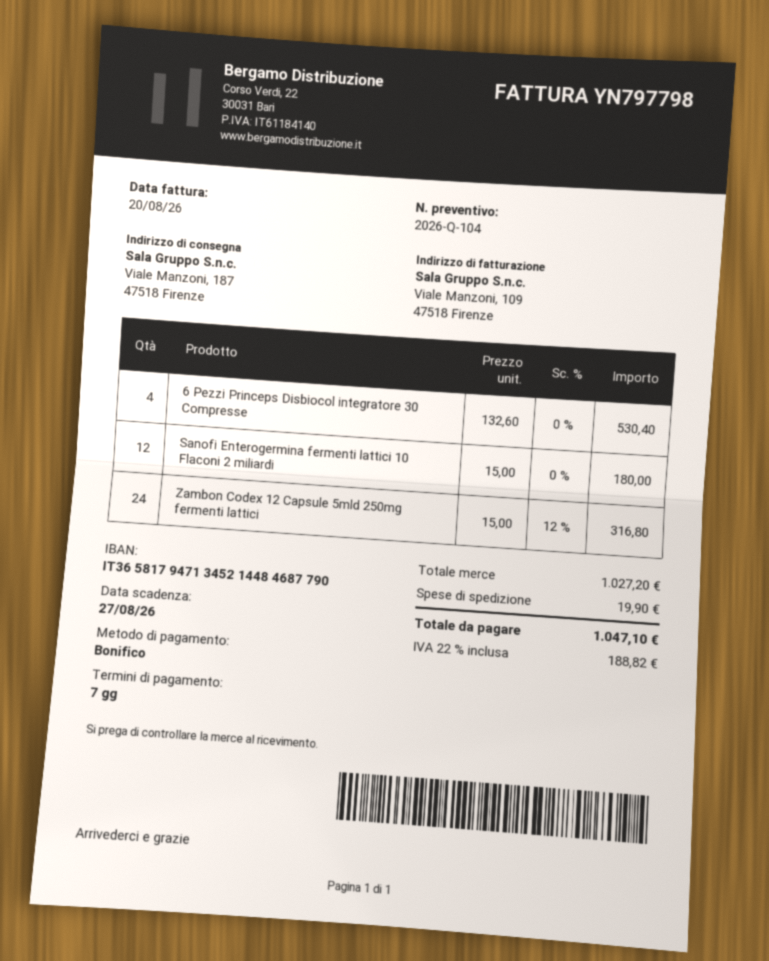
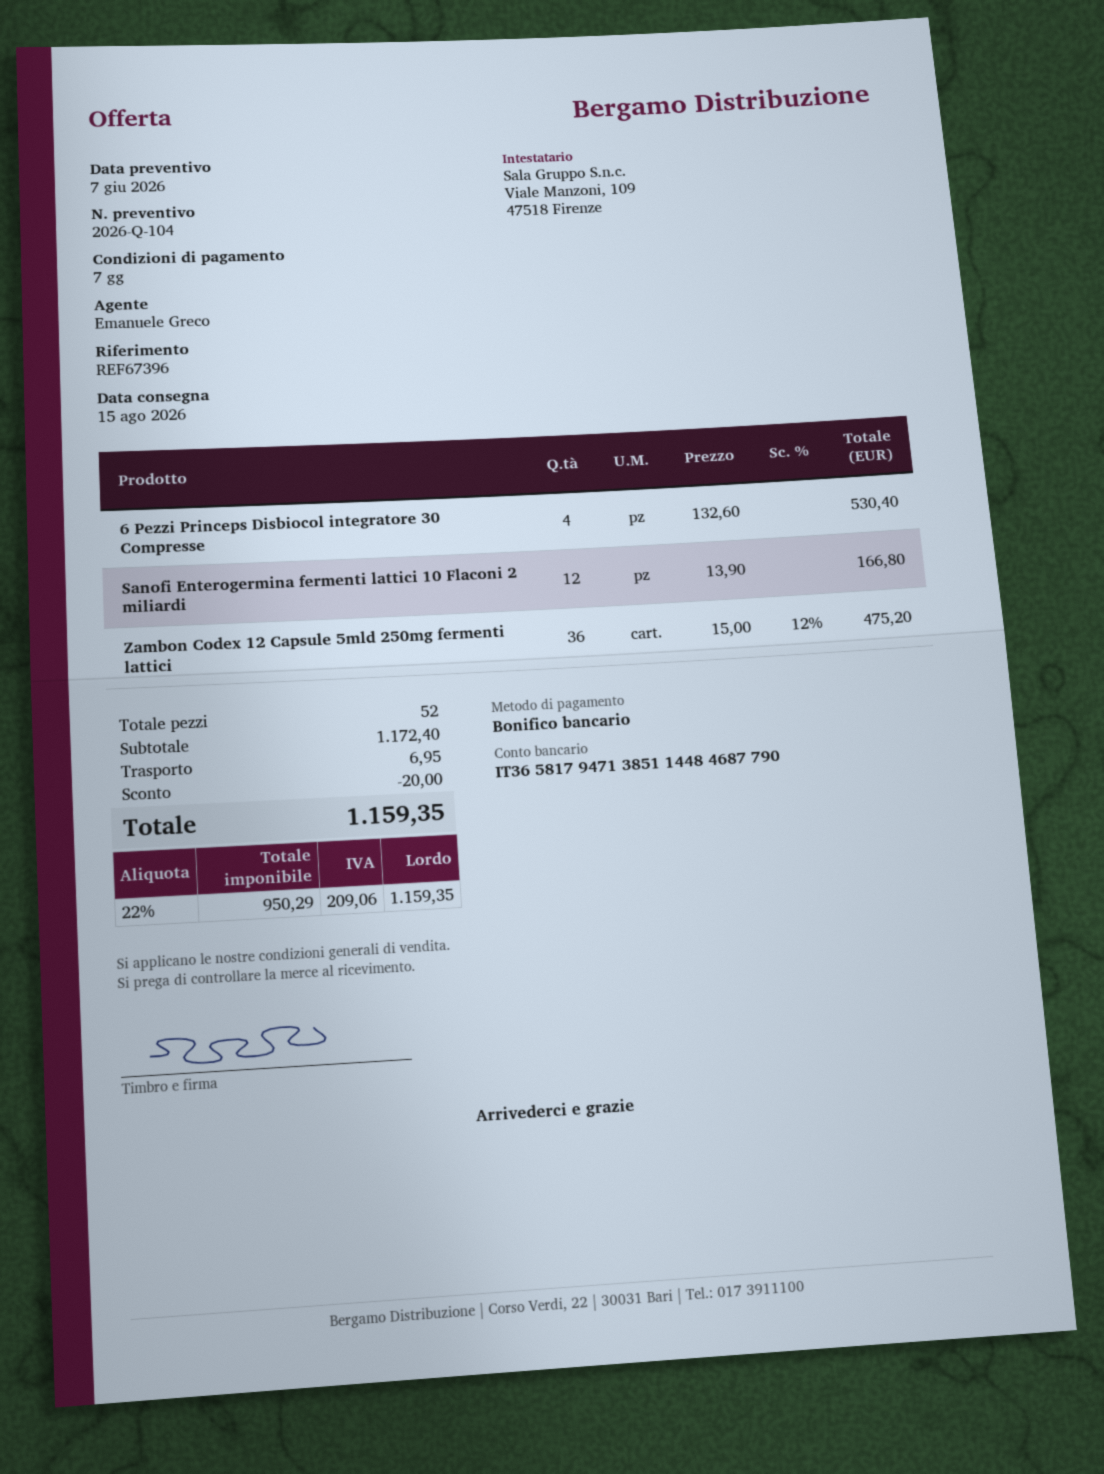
bank account: IT3658179471345214484687790 -> IT3658179471385114484687790
Sanofi Enterogermina fermenti lattici 10 Flaconi 2 miliardi: 12 x 15.00 = 180.00 -> 12 x 13.90 = 166.80
Zambon Codex 12 Capsule 5mld 250mg fermenti lattici: 24 x 15.00 - 12% = 316.80 -> 36 x 15.00 - 12% = 475.20
subtotal: 1027.20 -> 1172.40
discount: none -> 20.00
shipping: 19.90 -> 6.95
tax: 22% = 188.82 -> 22% = 209.06
total: 1047.10 -> 1159.35

